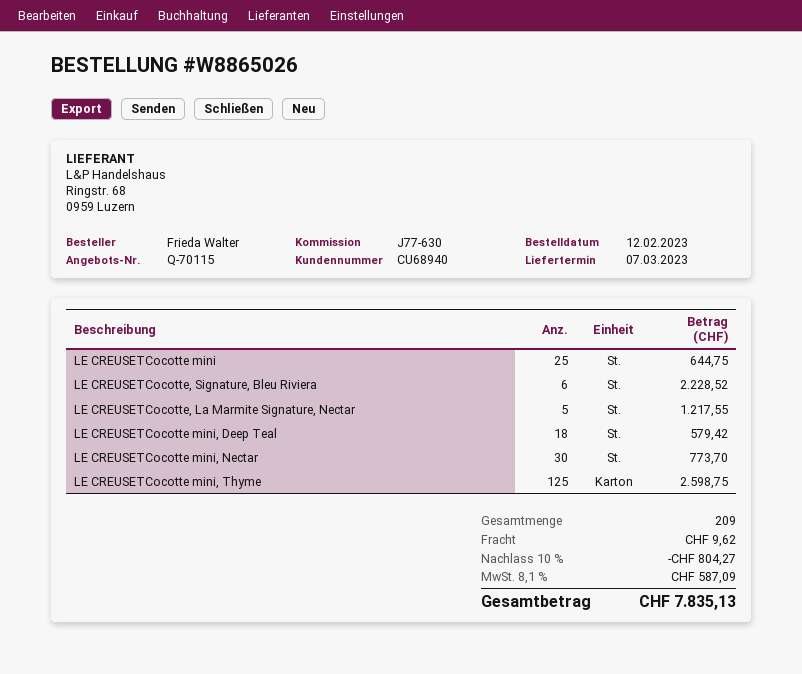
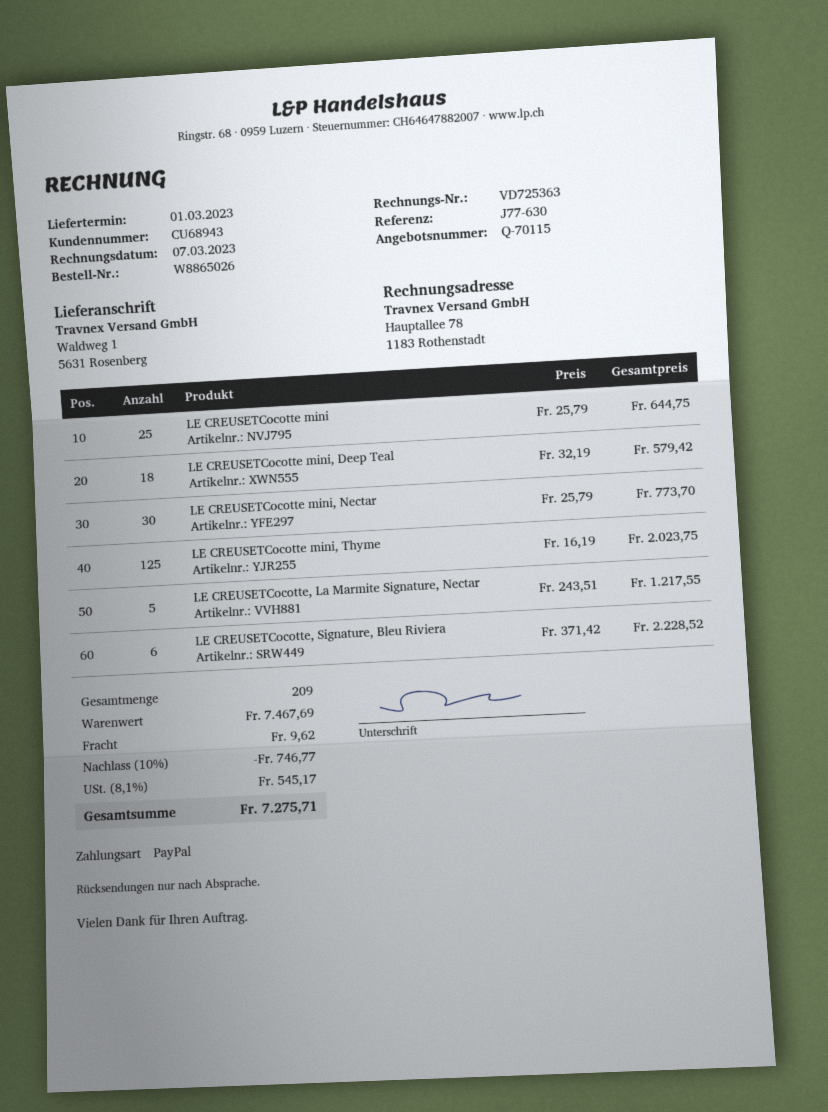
delivery date: 2023-03-07 -> 2023-03-01
customer number: CU68940 -> CU68943
LE CREUSETCocotte mini, Thyme: 125 for 2598.75 -> 125 for 2023.75
discount: 10% = 804.27 -> 10% = 746.77
tax: 8.1% = 587.09 -> 8.1% = 545.17
total: 7835.13 -> 7275.71

